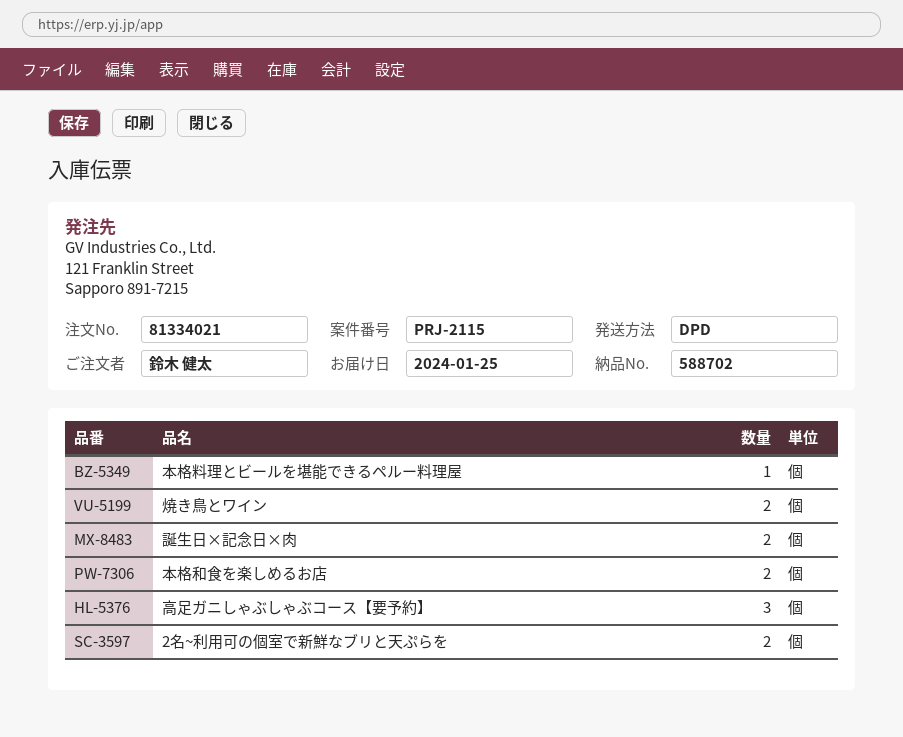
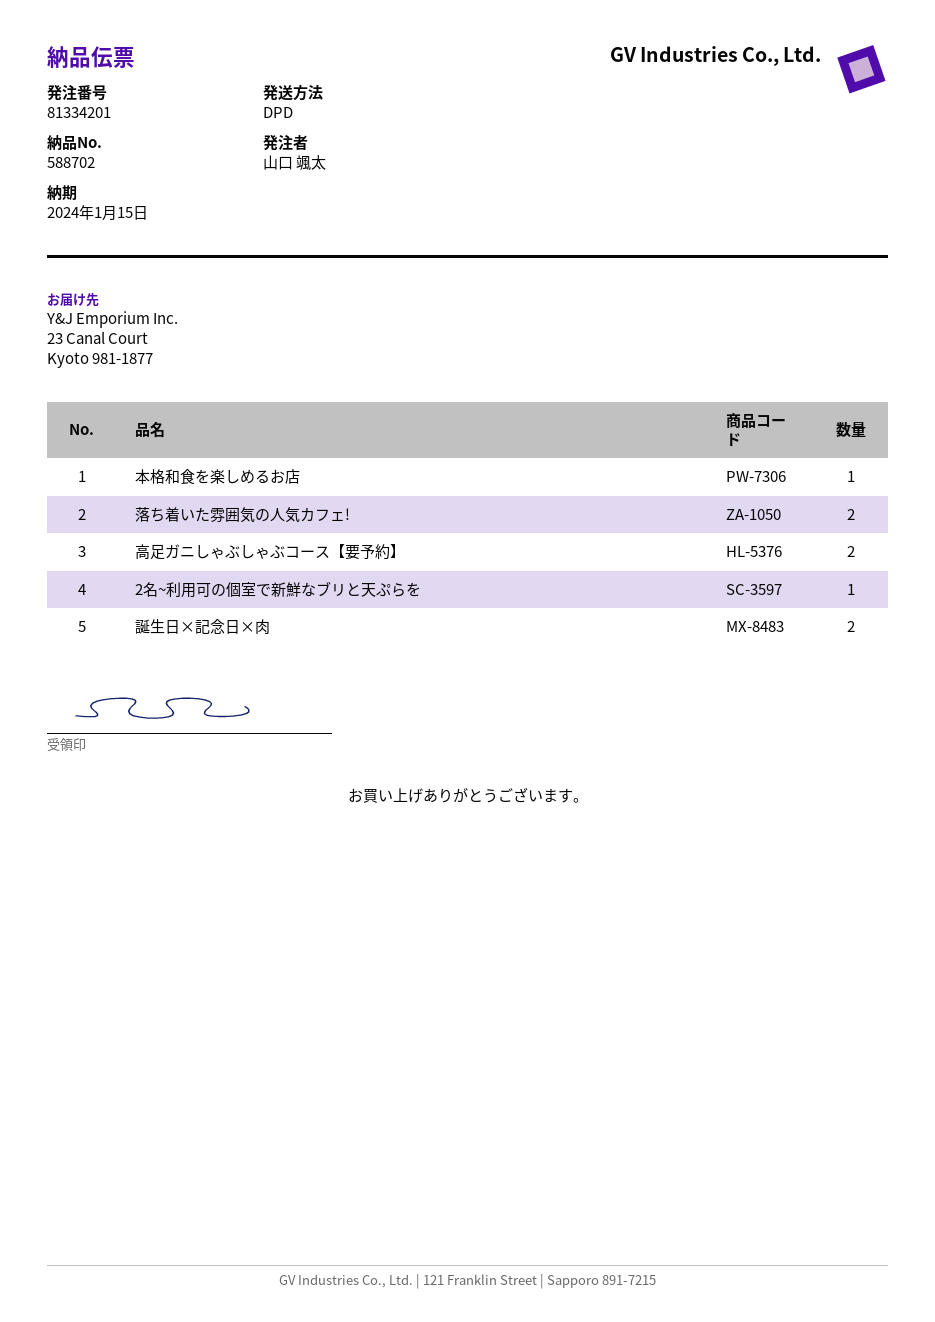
order number: 81334021 -> 81334201
delivery date: 2024-01-25 -> 2024-01-15
ordered by: 鈴木 健太 -> 山口 颯太
本格料理とビールを堪能できるペルー料理屋: 1 -> none
焼き鳥とワイン: 2 -> none
本格和食を楽しめるお店: 2 -> 1
高足ガニしゃぶしゃぶコース【要予約】: 3 -> 2
2名~利用可の個室で新鮮なブリと天ぷらを: 2 -> 1
落ち着いた雰囲気の人気カフェ!: none -> 2

